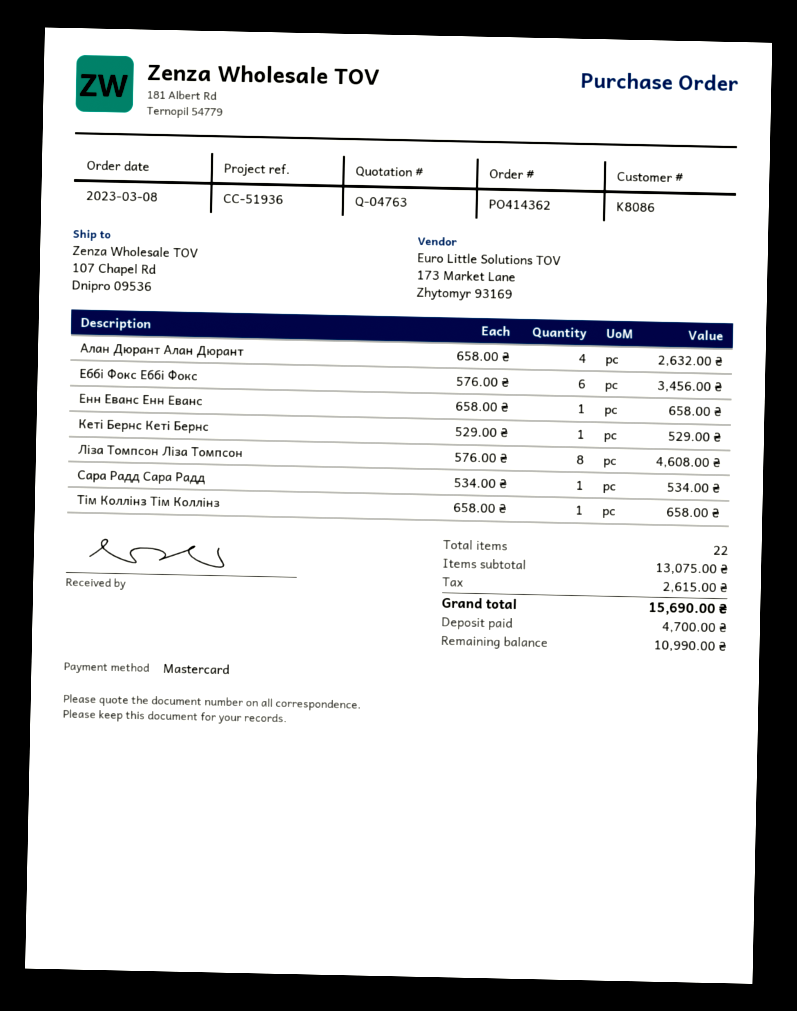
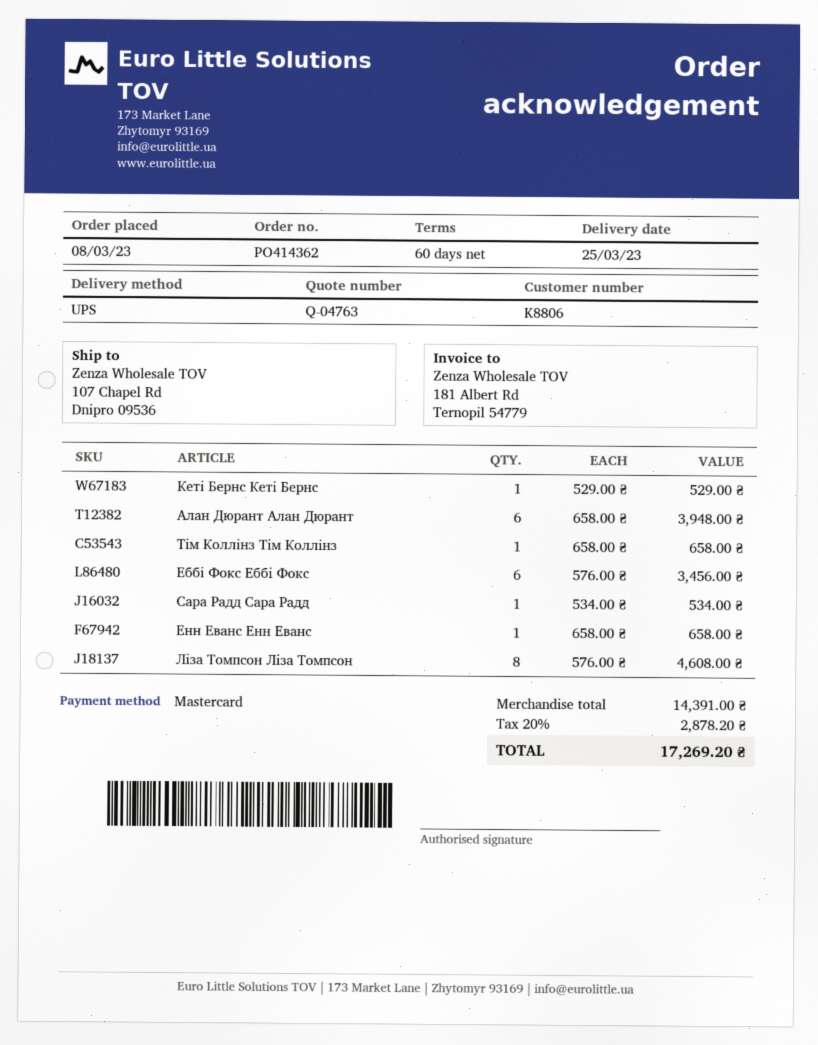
customer number: K8086 -> K8806
Алан Дюрант Алан Дюрант: 4 x 658.00 = 2632.00 -> 6 x 658.00 = 3948.00
subtotal: 13075.00 -> 14391.00
tax: 2615.00 -> 2878.20
total: 15690.00 -> 17269.20

